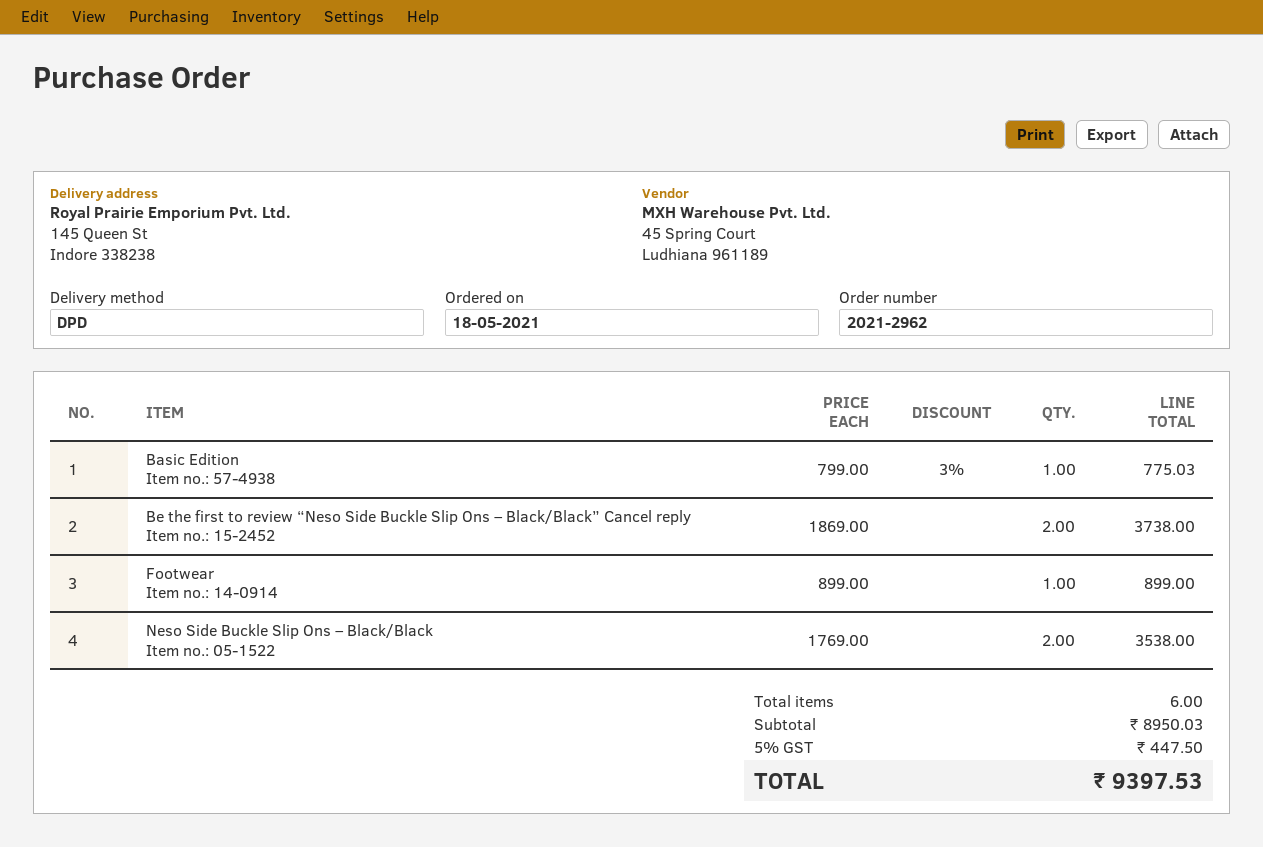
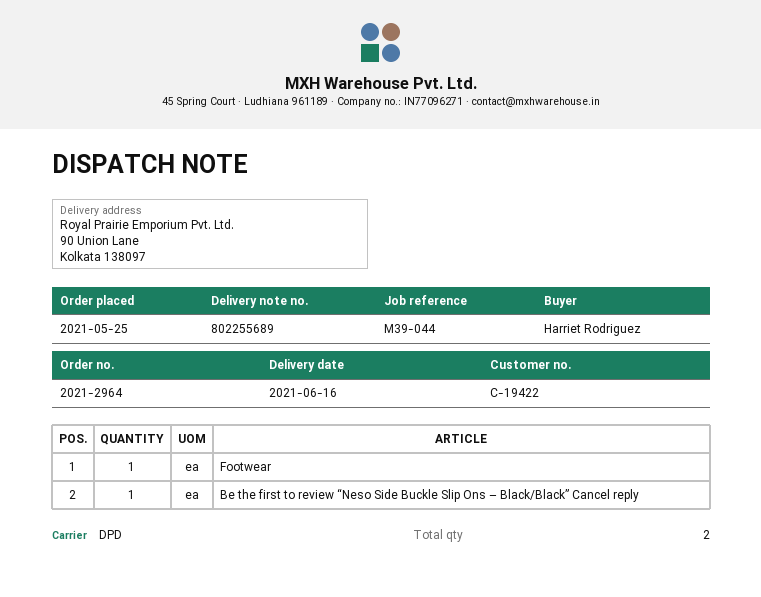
order number: 2021-2962 -> 2021-2964
order date: 2021-05-18 -> 2021-05-25
ship to: 145 Queen St, Indore 338238 -> 90 Union Lane, Kolkata 138097
Basic Edition: 1 -> none
Be the first to review “Neso Side Buckle Slip Ons – Black/Black” Cancel reply: 2 -> 1
Neso Side Buckle Slip Ons – Black/Black: 2 -> none
total quantity: 6 -> 2

